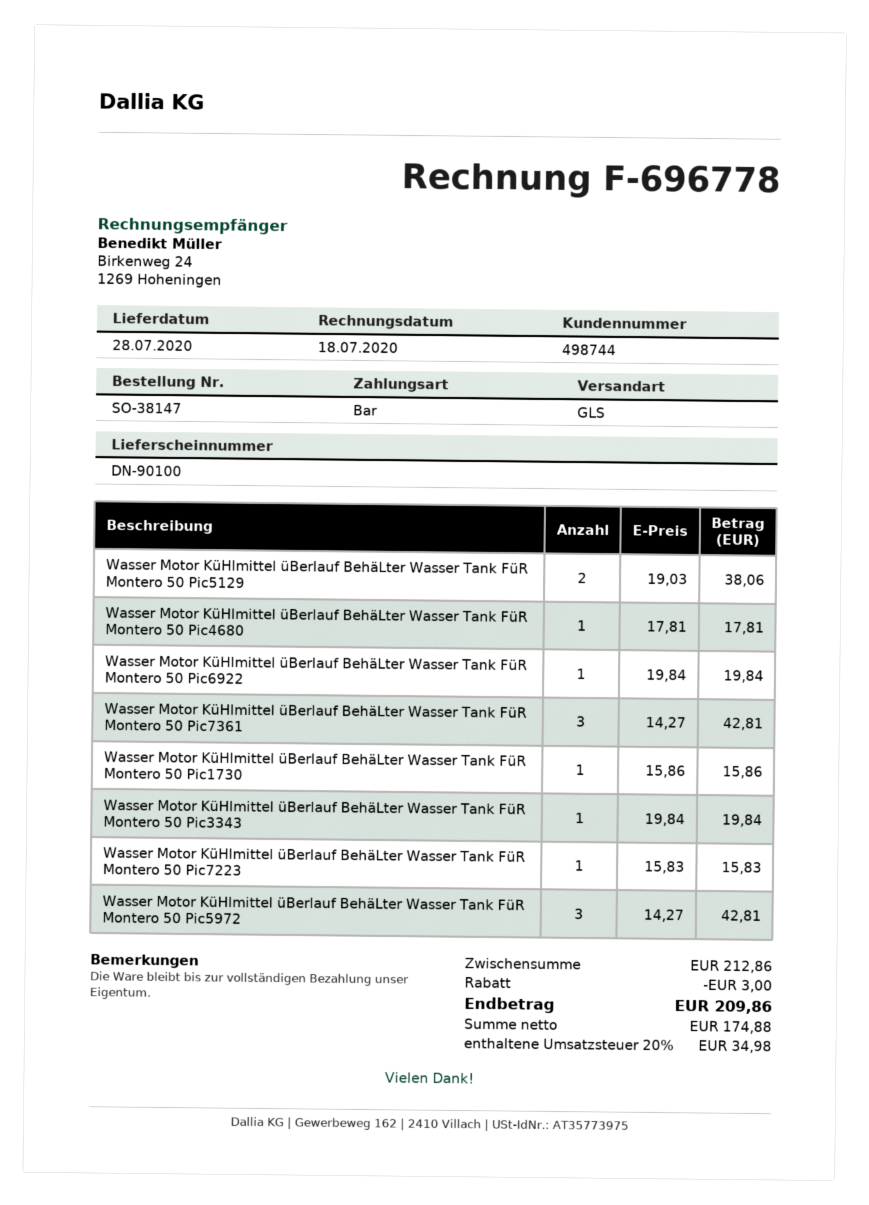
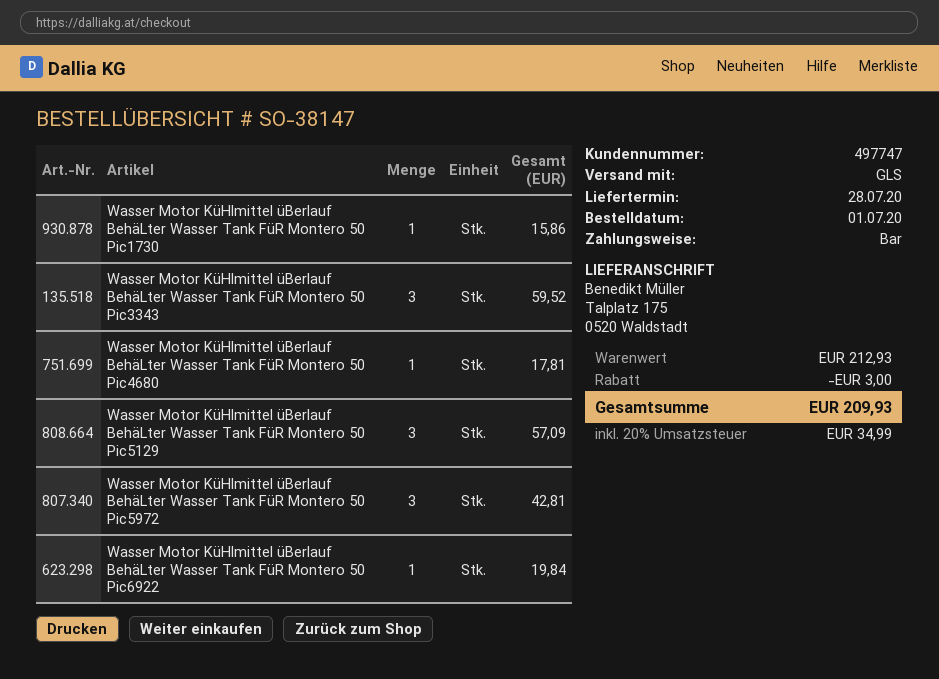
customer number: 498744 -> 497747
Wasser Motor KüHlmittel üBerlauf BehäLter Wasser Tank FüR Montero 50 Pic5129: 2 for 38.06 -> 3 for 57.09
Wasser Motor KüHlmittel üBerlauf BehäLter Wasser Tank FüR Montero 50 Pic7361: 3 for 42.81 -> none
Wasser Motor KüHlmittel üBerlauf BehäLter Wasser Tank FüR Montero 50 Pic3343: 1 for 19.84 -> 3 for 59.52
Wasser Motor KüHlmittel üBerlauf BehäLter Wasser Tank FüR Montero 50 Pic7223: 1 for 15.83 -> none
subtotal: 212.86 -> 212.93
tax: 20% = 34.98 -> 20% = 34.99
total: 209.86 -> 209.93

